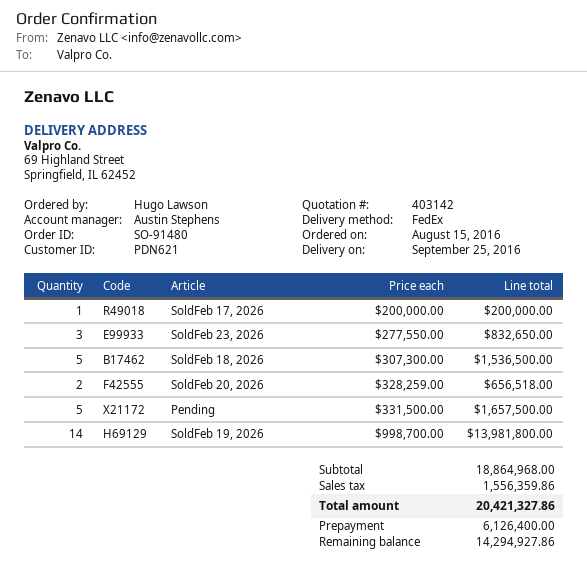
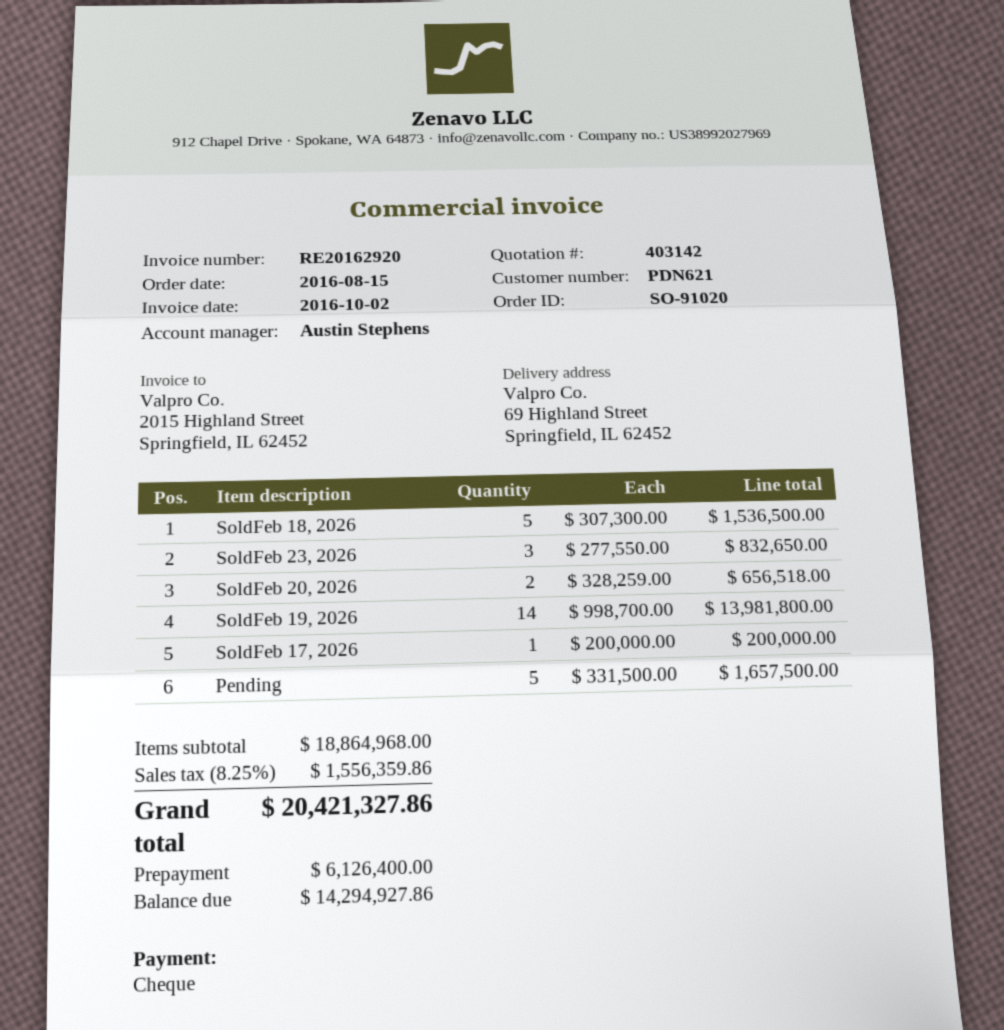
order number: SO-91480 -> SO-91020

